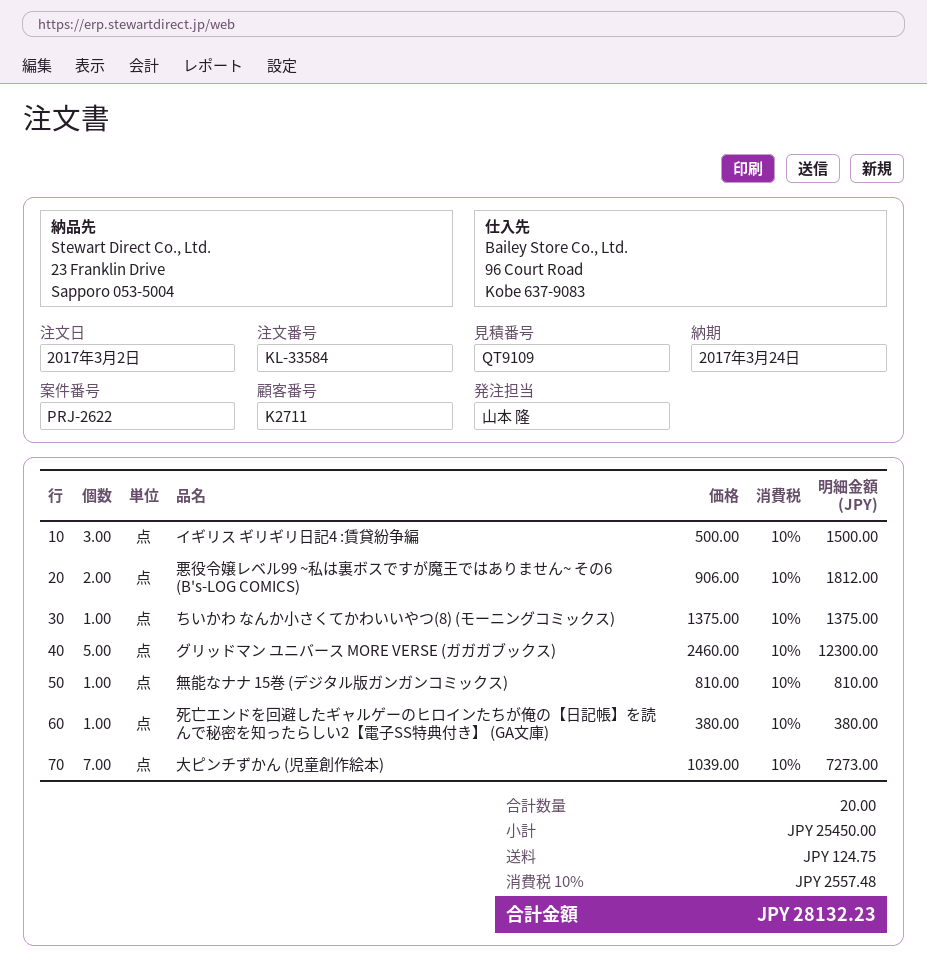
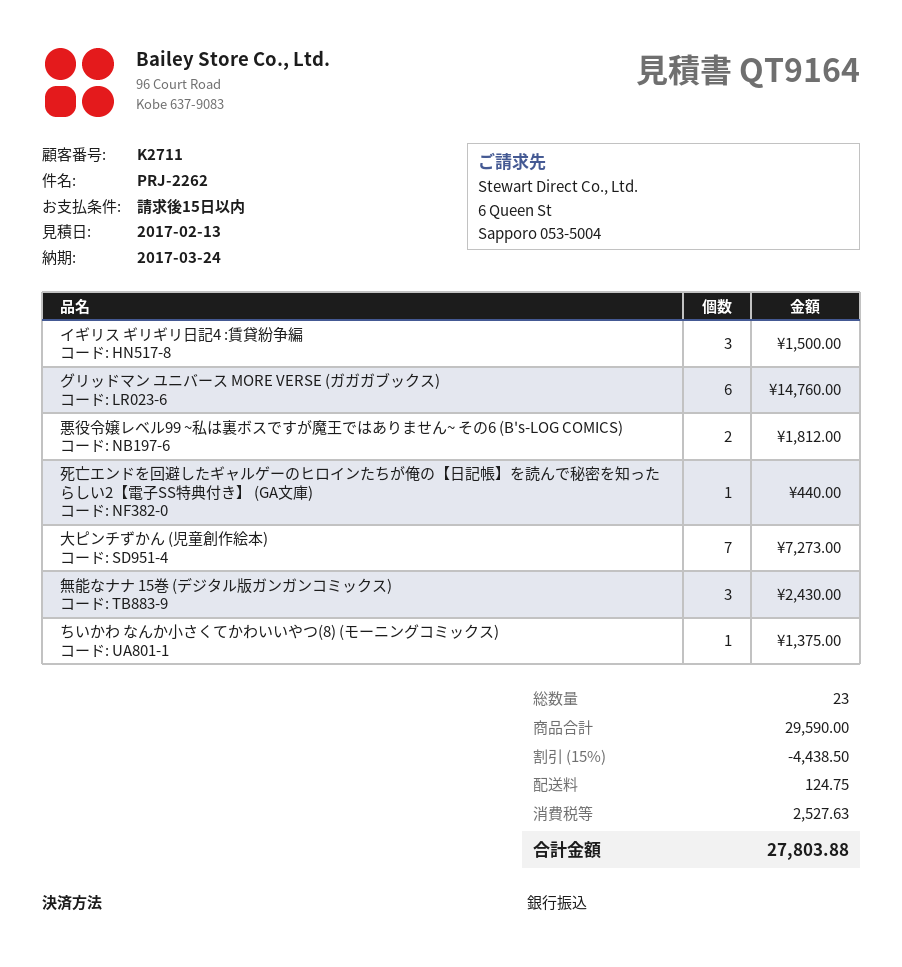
quote number: QT9109 -> QT9164
reference: PRJ-2622 -> PRJ-2262
グリッドマン ユニバース MORE VERSE (ガガガブックス): 5 for 12300.00 -> 6 for 14760.00
無能なナナ 15巻 (デジタル版ガンガンコミックス): 1 for 810.00 -> 3 for 2430.00
死亡エンドを回避したギャルゲーのヒロインたちが俺の【日記帳】を読んで秘密を知ったらしい2【電子SS特典付き】 (GA文庫): 1 for 380.00 -> 1 for 440.00
total quantity: 20 -> 23
subtotal: 25450.00 -> 29590.00
discount: none -> 15% = 4438.50
tax: 2557.48 -> 2527.63
total: 28132.23 -> 27803.88

